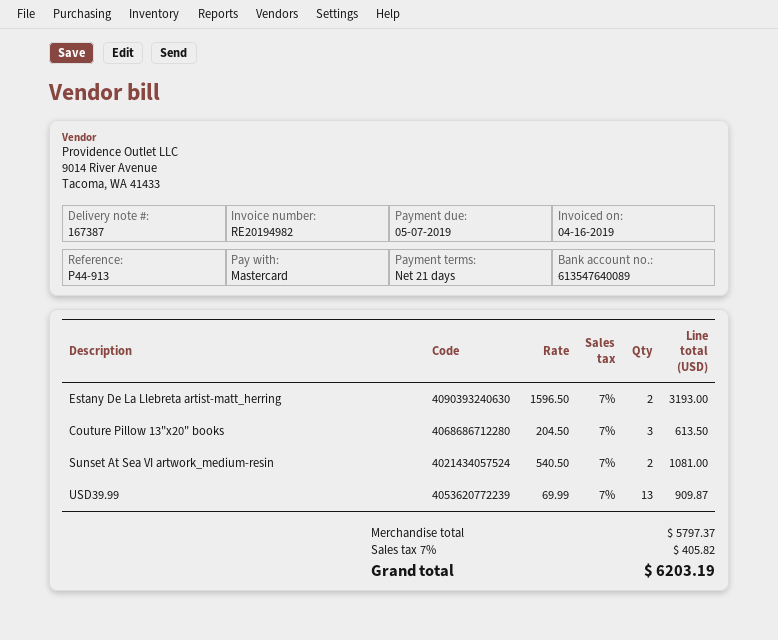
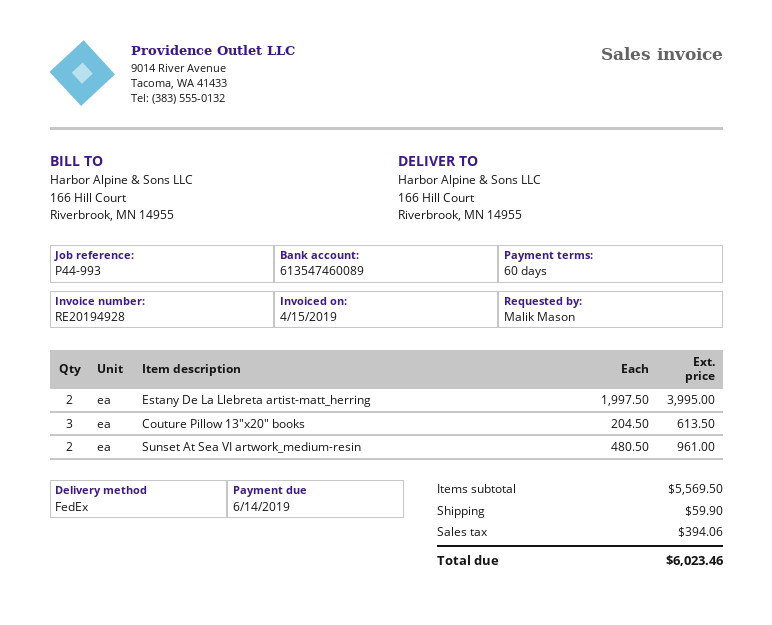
invoice number: RE20194982 -> RE20194928
invoice date: 2019-04-16 -> 2019-04-15
payment terms: 21 days -> 60 days
due date: 2019-05-07 -> 2019-06-14
reference: P44-913 -> P44-993
bank account: 613547640089 -> 613547460089
Estany De La Llebreta artist-matt_herring: 2 x 1596.50 = 3193.00 -> 2 x 1997.50 = 3995.00
Sunset At Sea VI artwork_medium-resin: 2 x 540.50 = 1081.00 -> 2 x 480.50 = 961.00
USD39.99: 13 x 69.99 = 909.87 -> none
subtotal: 5797.37 -> 5569.50
shipping: none -> 59.90
tax: 405.82 -> 394.06
total: 6203.19 -> 6023.46

